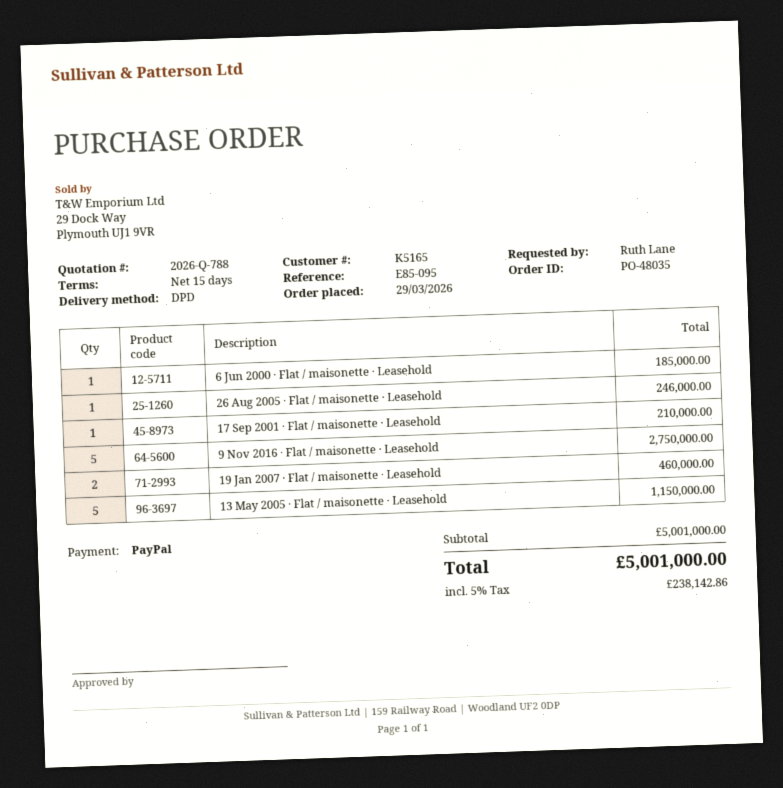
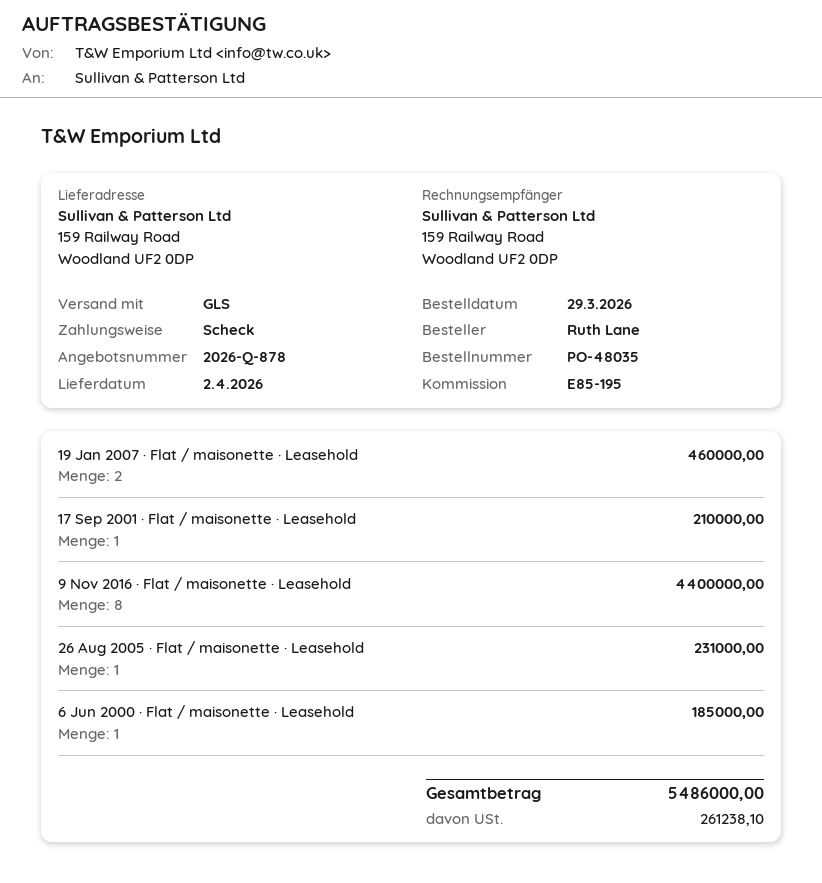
quote number: 2026-Q-788 -> 2026-Q-878
reference: E85-095 -> E85-195
payment method: PayPal -> cheque
shipping method: DPD -> GLS
26 Aug 2005 · Flat / maisonette · Leasehold: 1 for 246000.00 -> 1 for 231000.00
9 Nov 2016 · Flat / maisonette · Leasehold: 5 for 2750000.00 -> 8 for 4400000.00
13 May 2005 · Flat / maisonette · Leasehold: 5 for 1150000.00 -> none
tax: 238142.86 -> 261238.10
total: 5001000.00 -> 5486000.00

